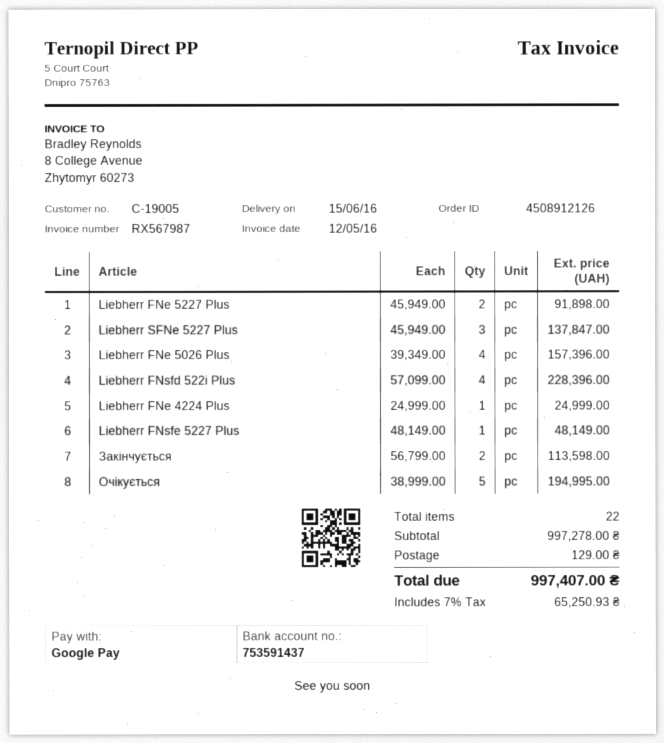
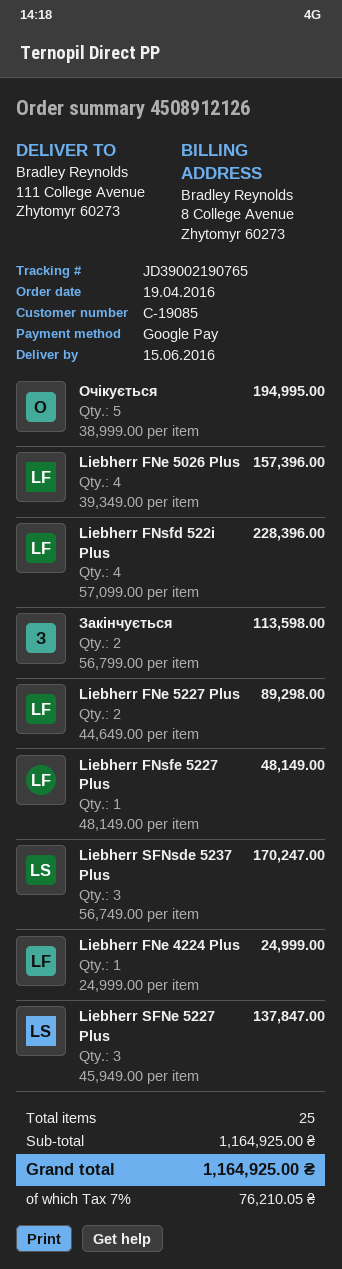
customer number: C-19005 -> C-19085
Liebherr FNe 5227 Plus: 2 x 45949.00 = 91898.00 -> 2 x 44649.00 = 89298.00
Liebherr SFNsde 5237 Plus: none -> 3 x 56749.00 = 170247.00
total quantity: 22 -> 25
subtotal: 997278.00 -> 1164925.00
shipping: 129.00 -> none
tax: 7% = 65250.93 -> 7% = 76210.05
total: 997407.00 -> 1164925.00

